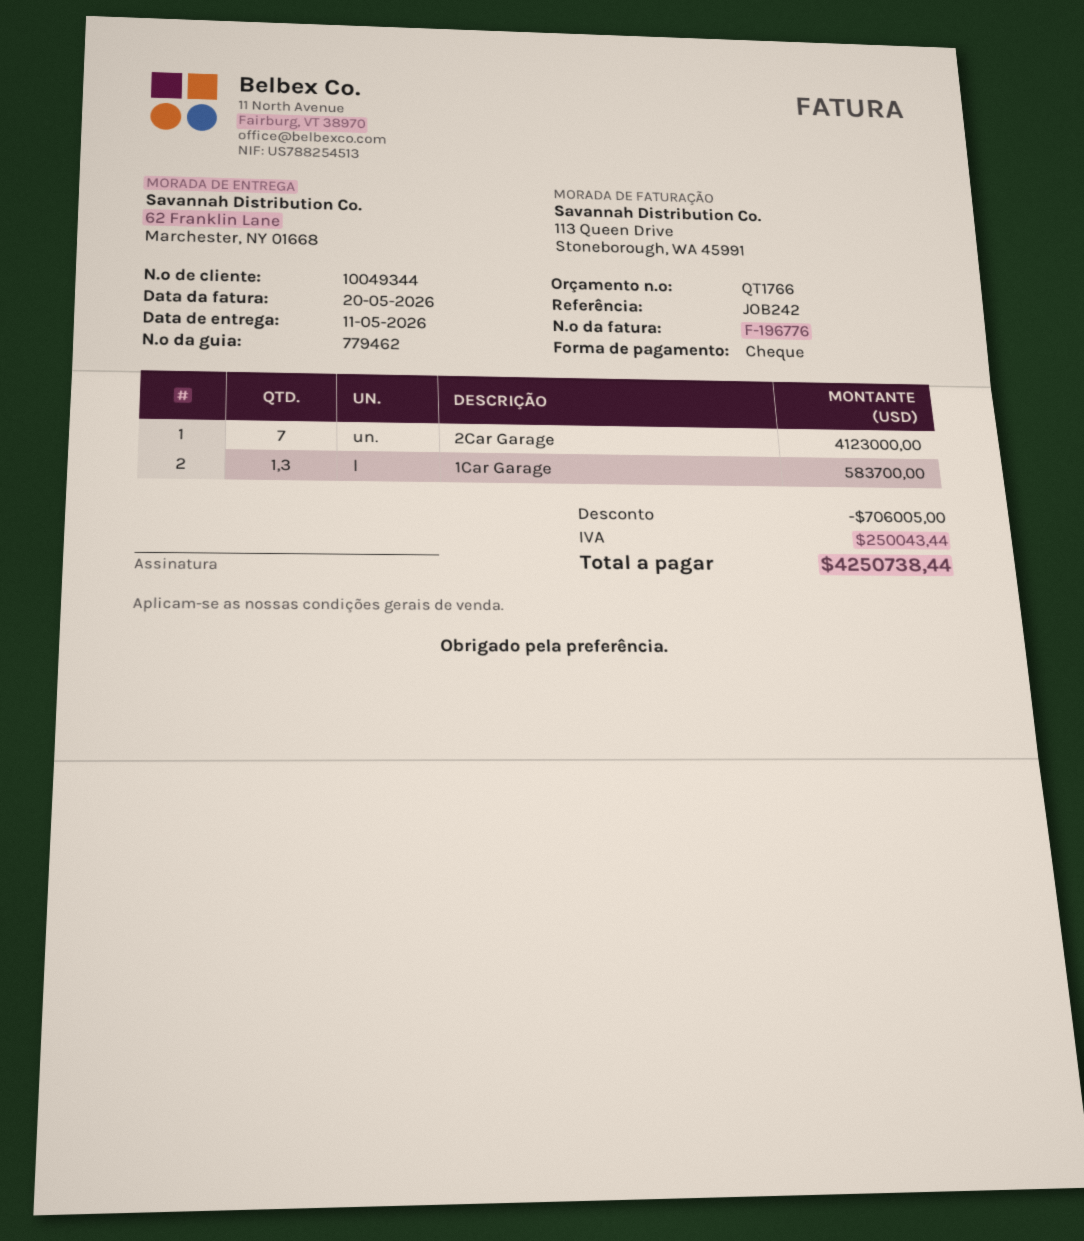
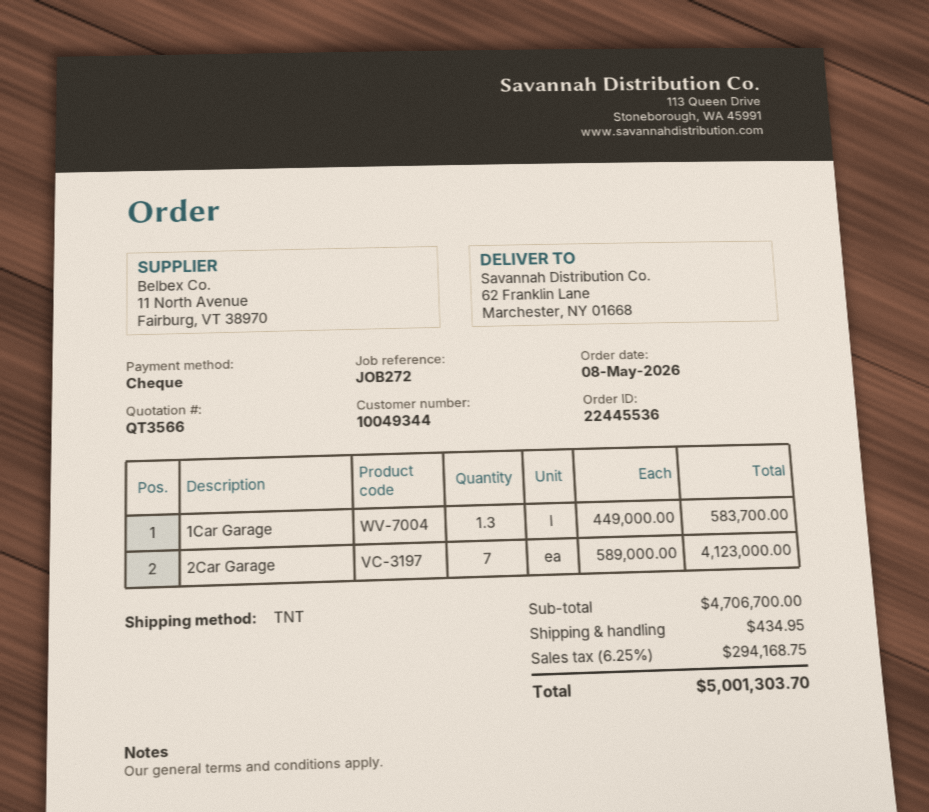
quote number: QT1766 -> QT3566
reference: JOB242 -> JOB272
discount: 706005.00 -> none
shipping: none -> 434.95
tax: 250043.44 -> 294168.75
total: 4250738.44 -> 5001303.70

